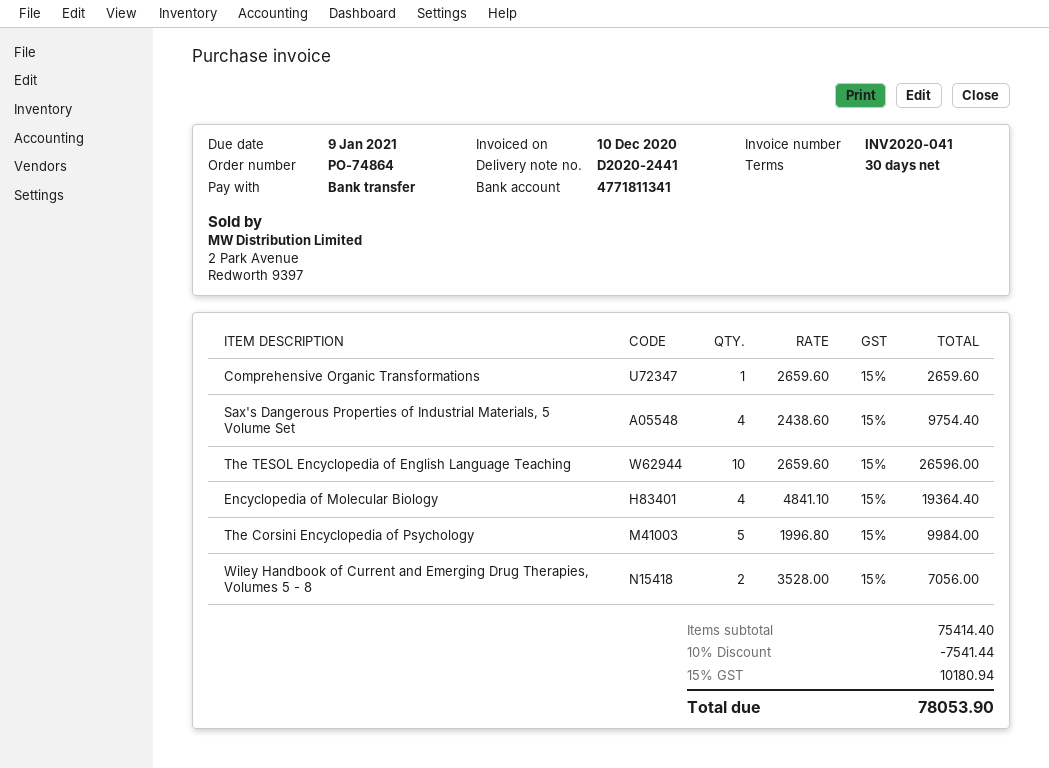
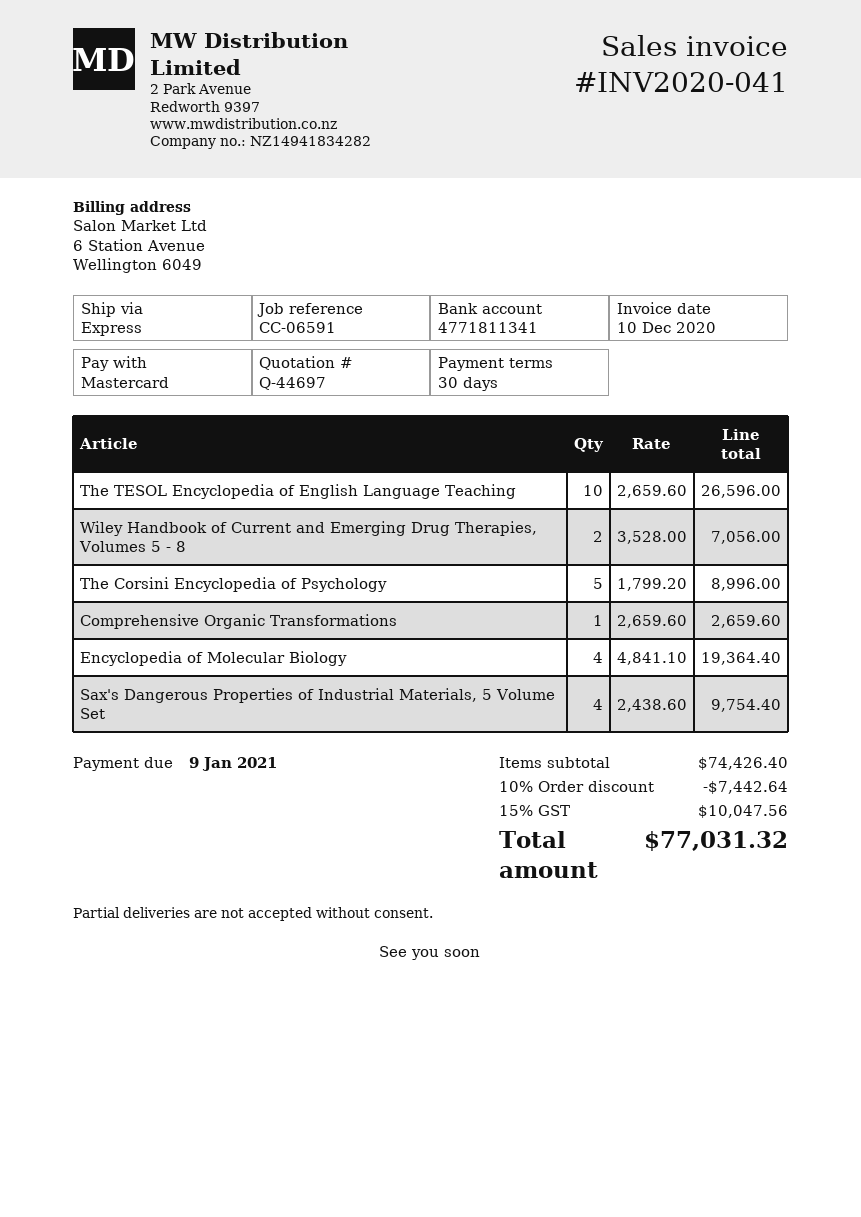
payment method: bank transfer -> Mastercard
The Corsini Encyclopedia of Psychology: 5 x 1996.80 = 9984.00 -> 5 x 1799.20 = 8996.00
subtotal: 75414.40 -> 74426.40
discount: 10% = 7541.44 -> 10% = 7442.64
tax: 15% = 10180.94 -> 15% = 10047.56
total: 78053.90 -> 77031.32

